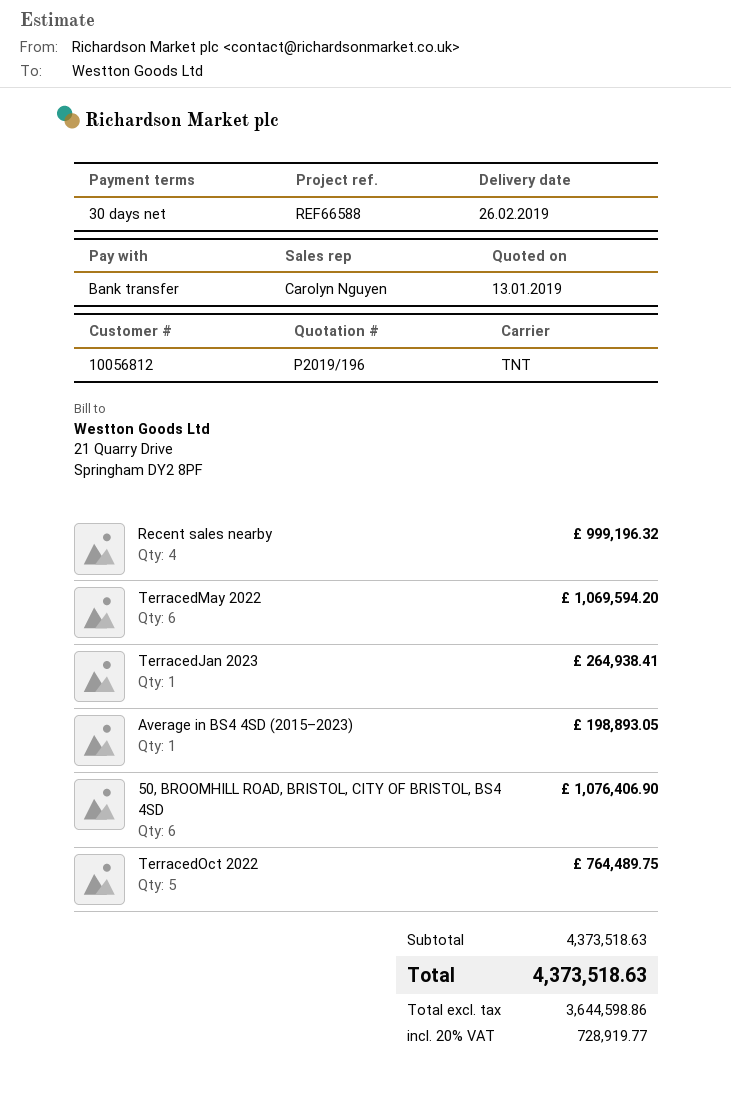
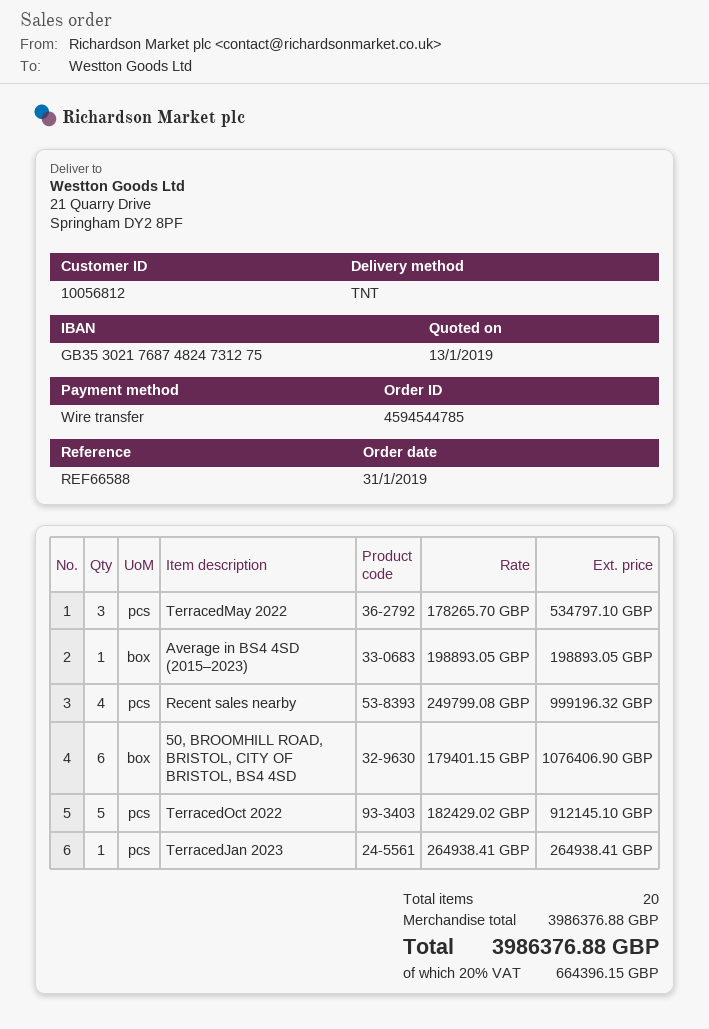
TerracedMay 2022: 6 for 1069594.20 -> 3 for 534797.10
TerracedOct 2022: 5 for 764489.75 -> 5 for 912145.10
subtotal: 4373518.63 -> 3986376.88
tax: 20% = 728919.77 -> 20% = 664396.15
total: 4373518.63 -> 3986376.88

